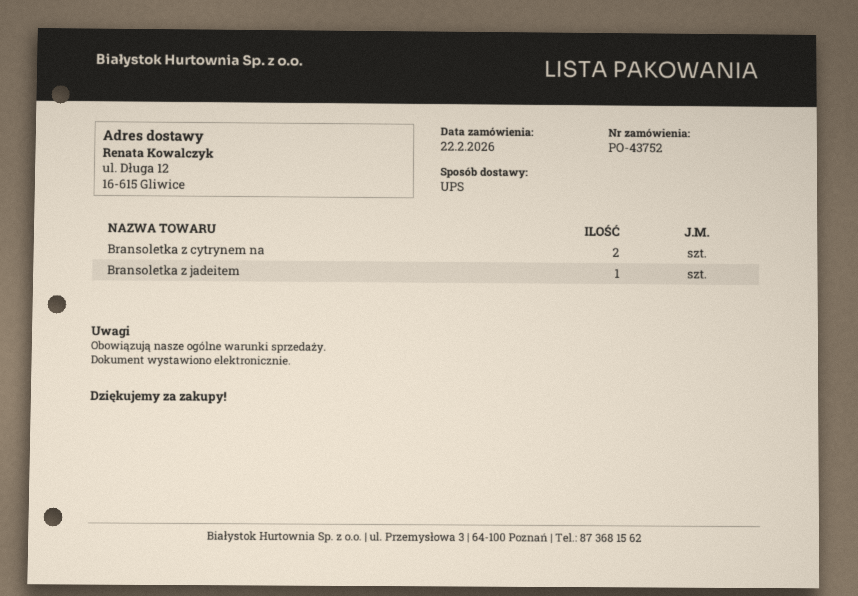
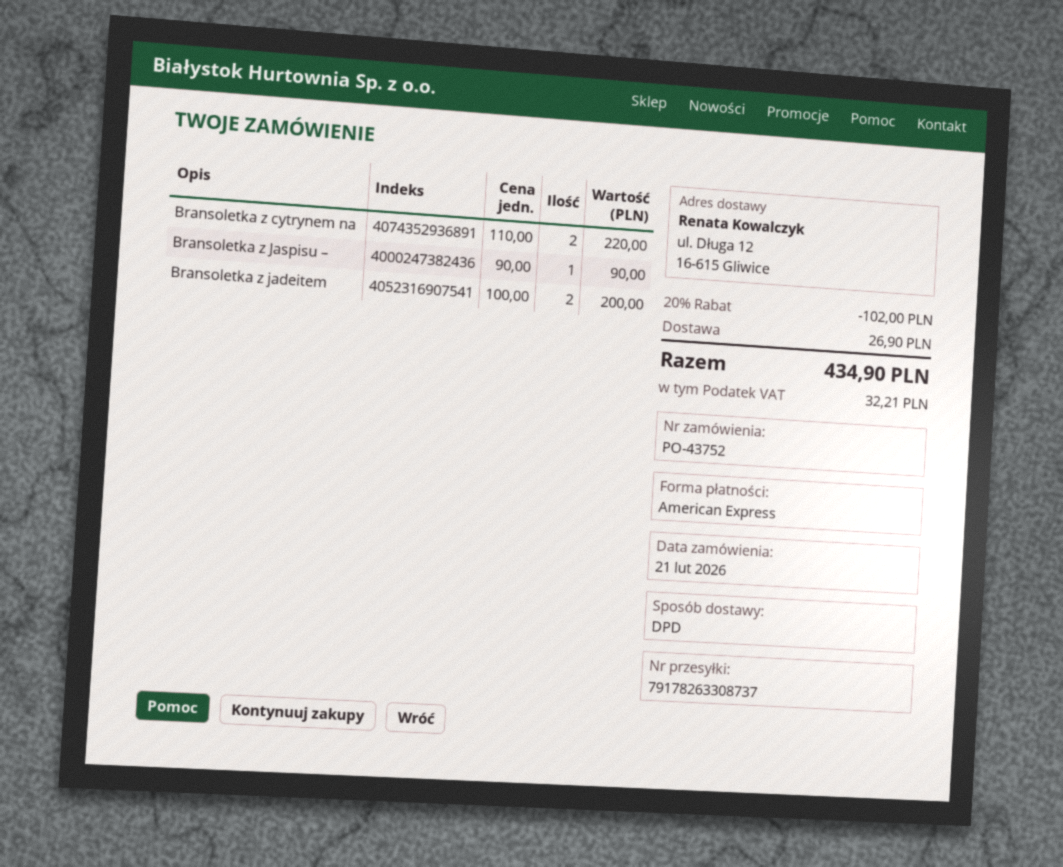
order date: 2026-02-22 -> 2026-02-21
shipping method: UPS -> DPD
Bransoletka z jadeitem: 1 -> 2
Bransoletka z Jaspisu –: none -> 1

